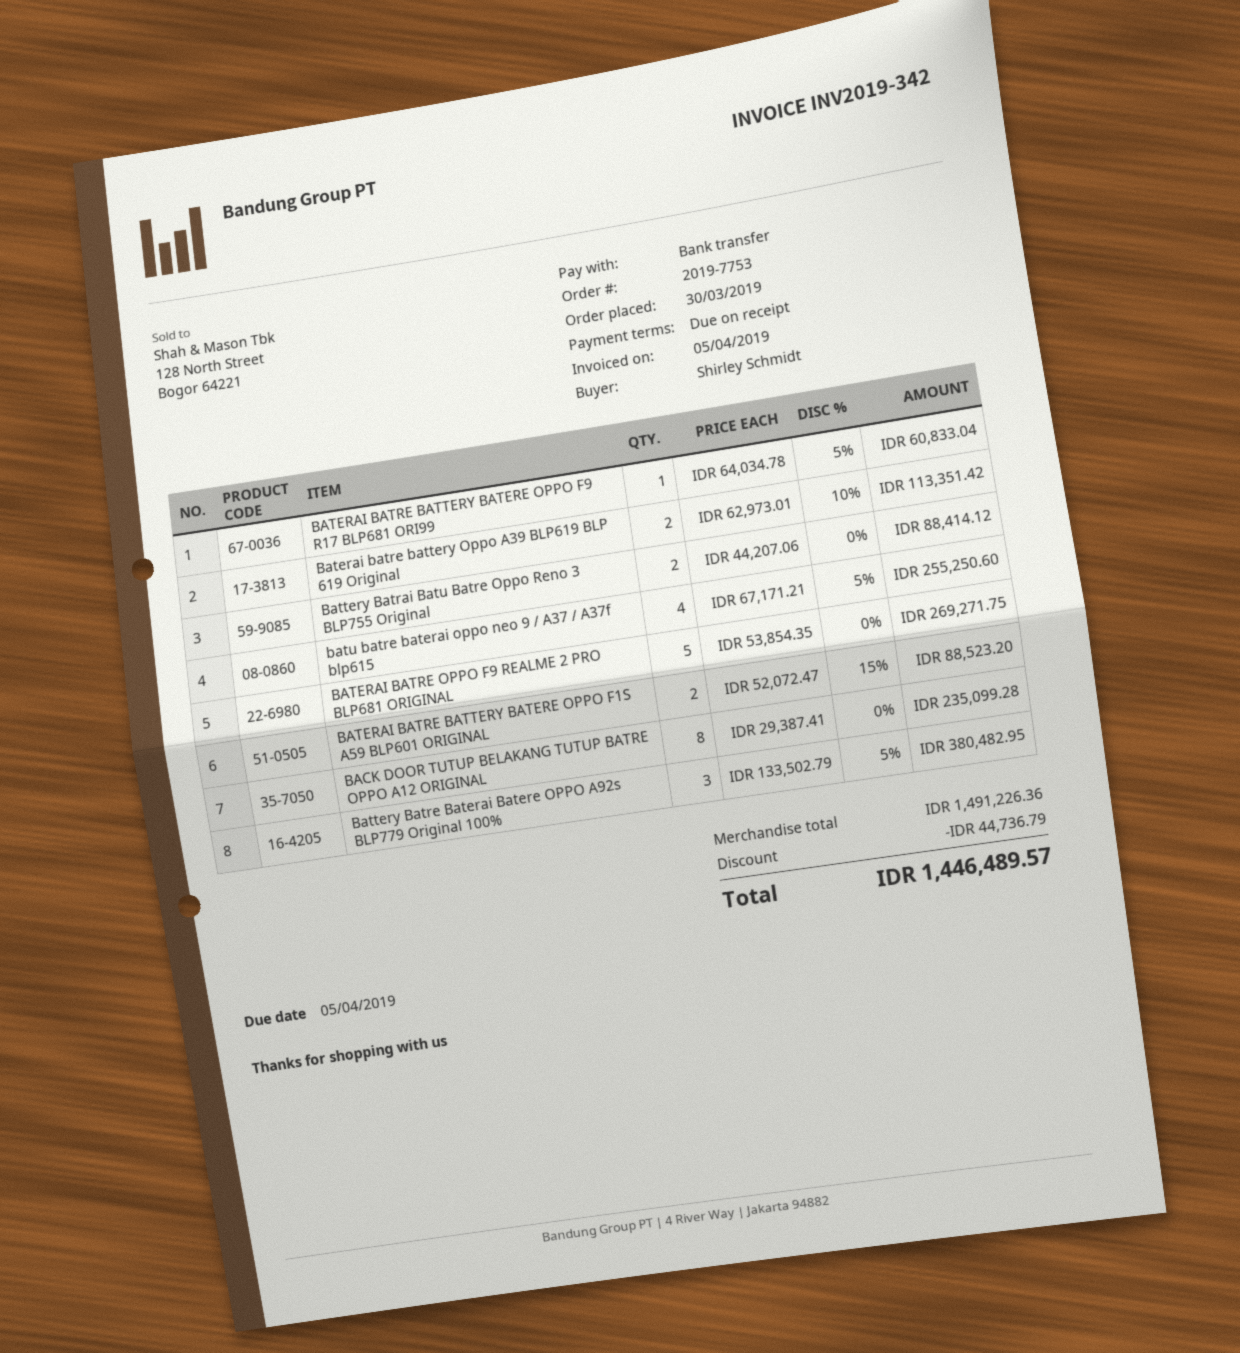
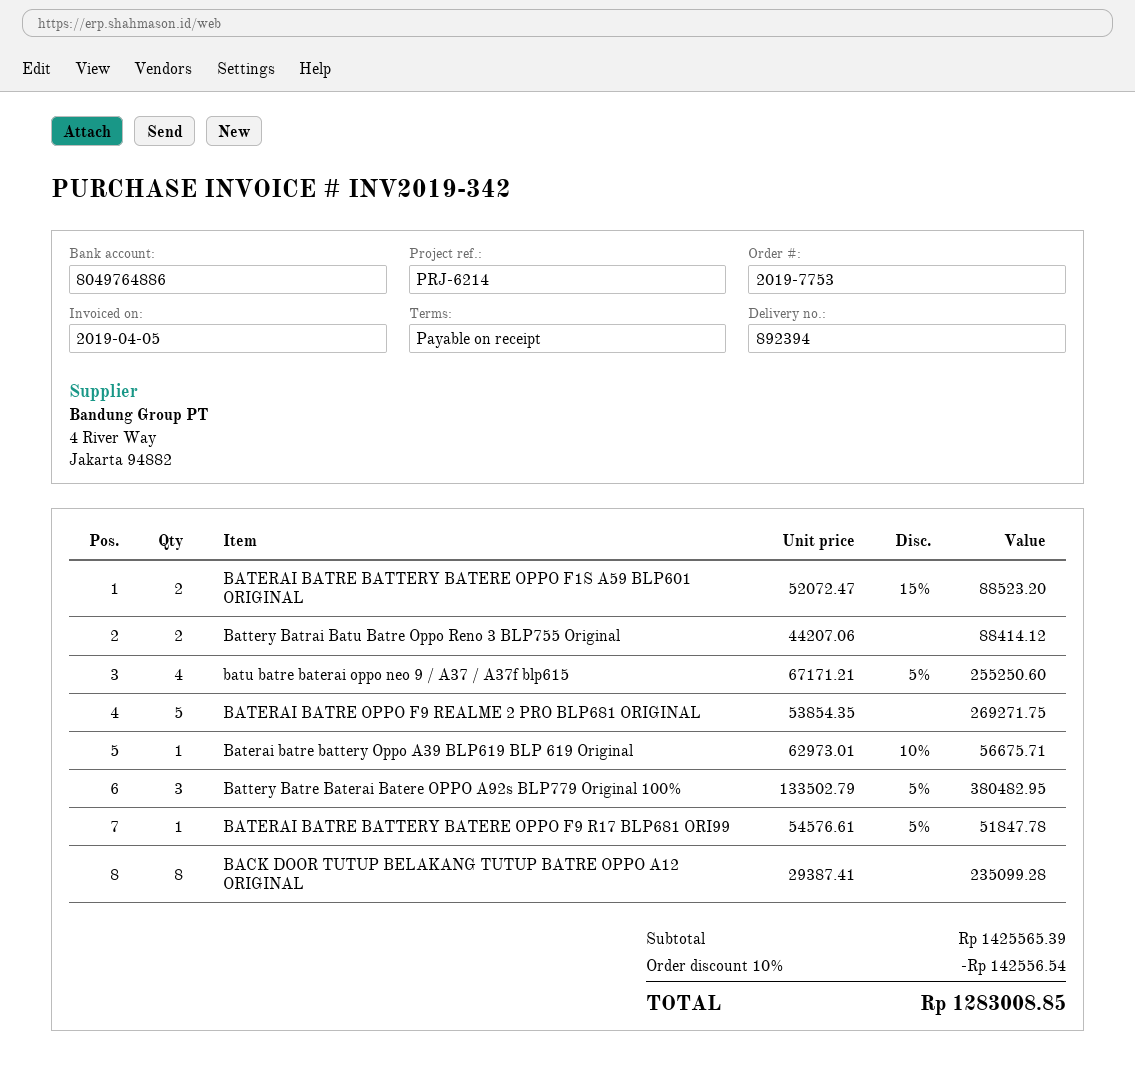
BATERAI BATRE BATTERY BATERE OPPO F9 R17 BLP681 ORI99: 1 x 64034.78 - 5% = 60833.04 -> 1 x 54576.61 - 5% = 51847.78
Baterai batre battery Oppo A39 BLP619 BLP 619 Original: 2 x 62973.01 - 10% = 113351.42 -> 1 x 62973.01 - 10% = 56675.71
subtotal: 1491226.36 -> 1425565.39
discount: 44736.79 -> 142556.54
total: 1446489.57 -> 1283008.85

